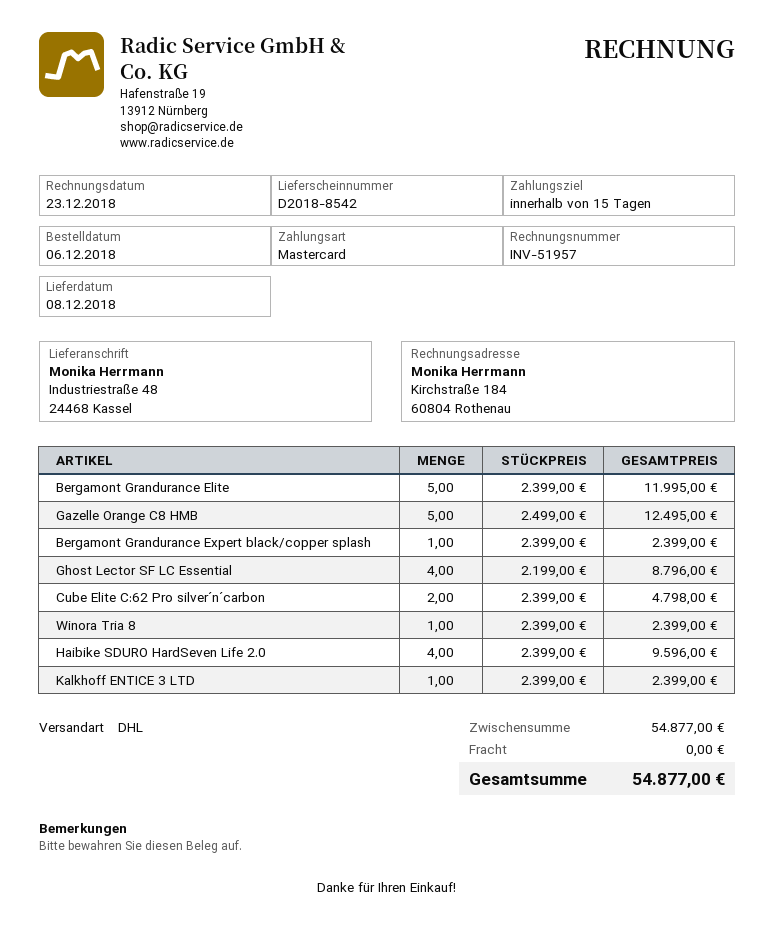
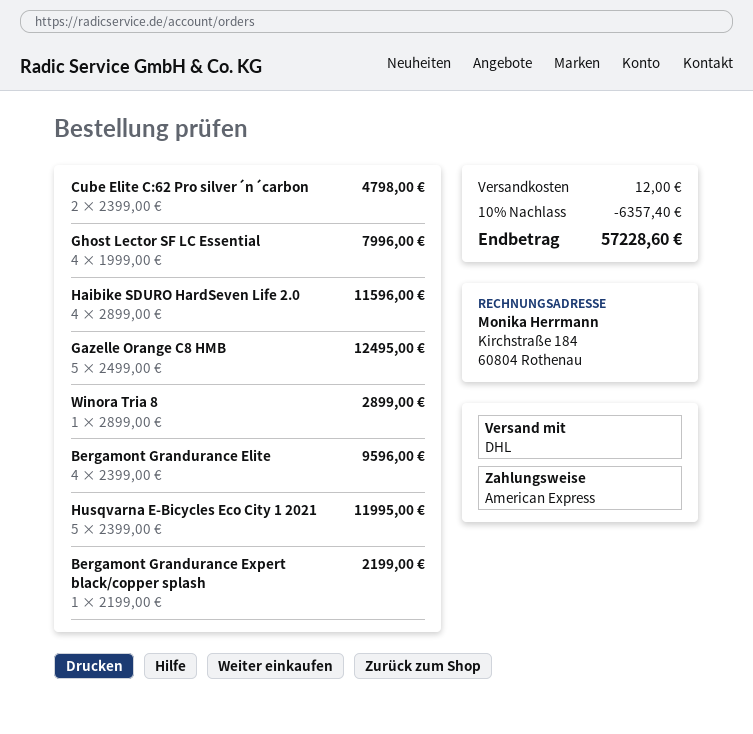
payment method: Mastercard -> American Express
Bergamont Grandurance Elite: 5 x 2399.00 = 11995.00 -> 4 x 2399.00 = 9596.00
Bergamont Grandurance Expert black/copper splash: 1 x 2399.00 = 2399.00 -> 1 x 2199.00 = 2199.00
Ghost Lector SF LC Essential: 4 x 2199.00 = 8796.00 -> 4 x 1999.00 = 7996.00
Winora Tria 8: 1 x 2399.00 = 2399.00 -> 1 x 2899.00 = 2899.00
Haibike SDURO HardSeven Life 2.0: 4 x 2399.00 = 9596.00 -> 4 x 2899.00 = 11596.00
Kalkhoff ENTICE 3 LTD: 1 x 2399.00 = 2399.00 -> none
Husqvarna E-Bicycles Eco City 1 2021: none -> 5 x 2399.00 = 11995.00
discount: none -> 10% = 6357.40
shipping: 0.00 -> 12.00
total: 54877.00 -> 57228.60

